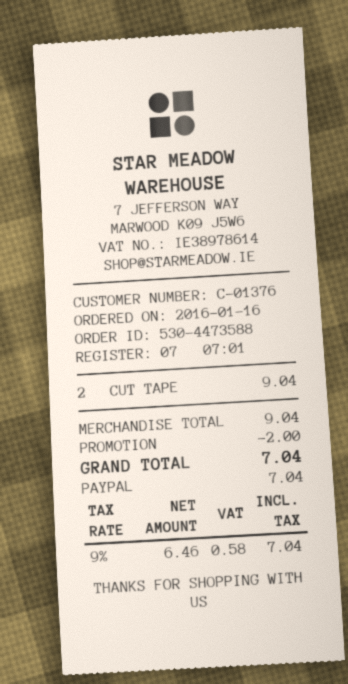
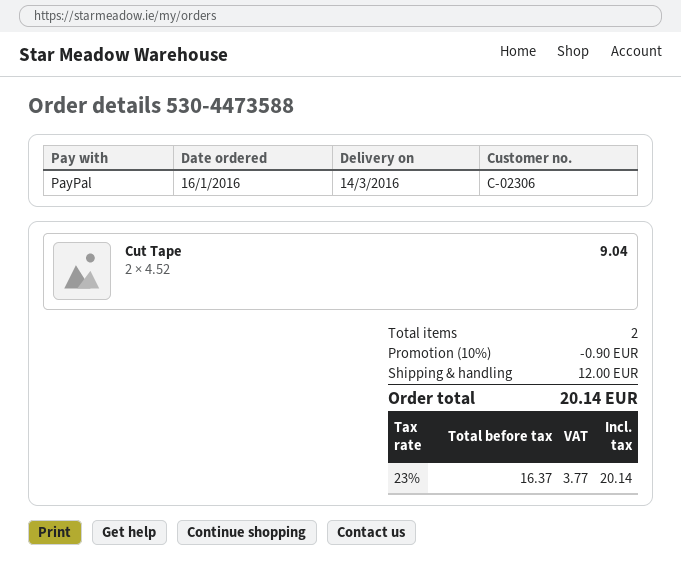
customer number: C-01376 -> C-02306
discount: 2.00 -> 0.90
shipping: none -> 12.00
net: 6.46 -> 16.37
tax: 9% = 0.58 -> 23% = 3.77
total: 7.04 -> 20.14

